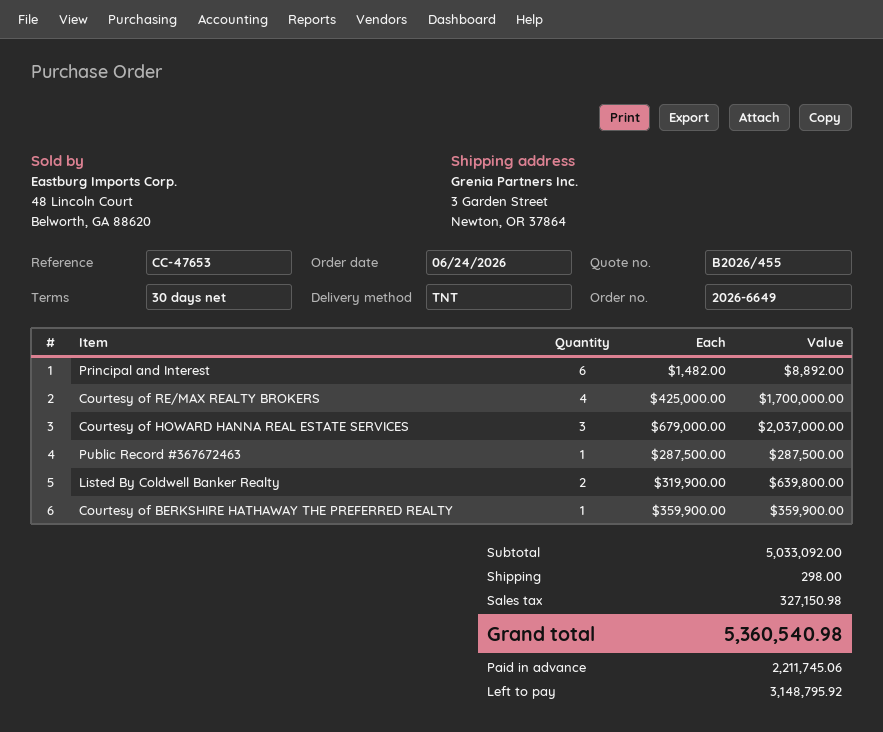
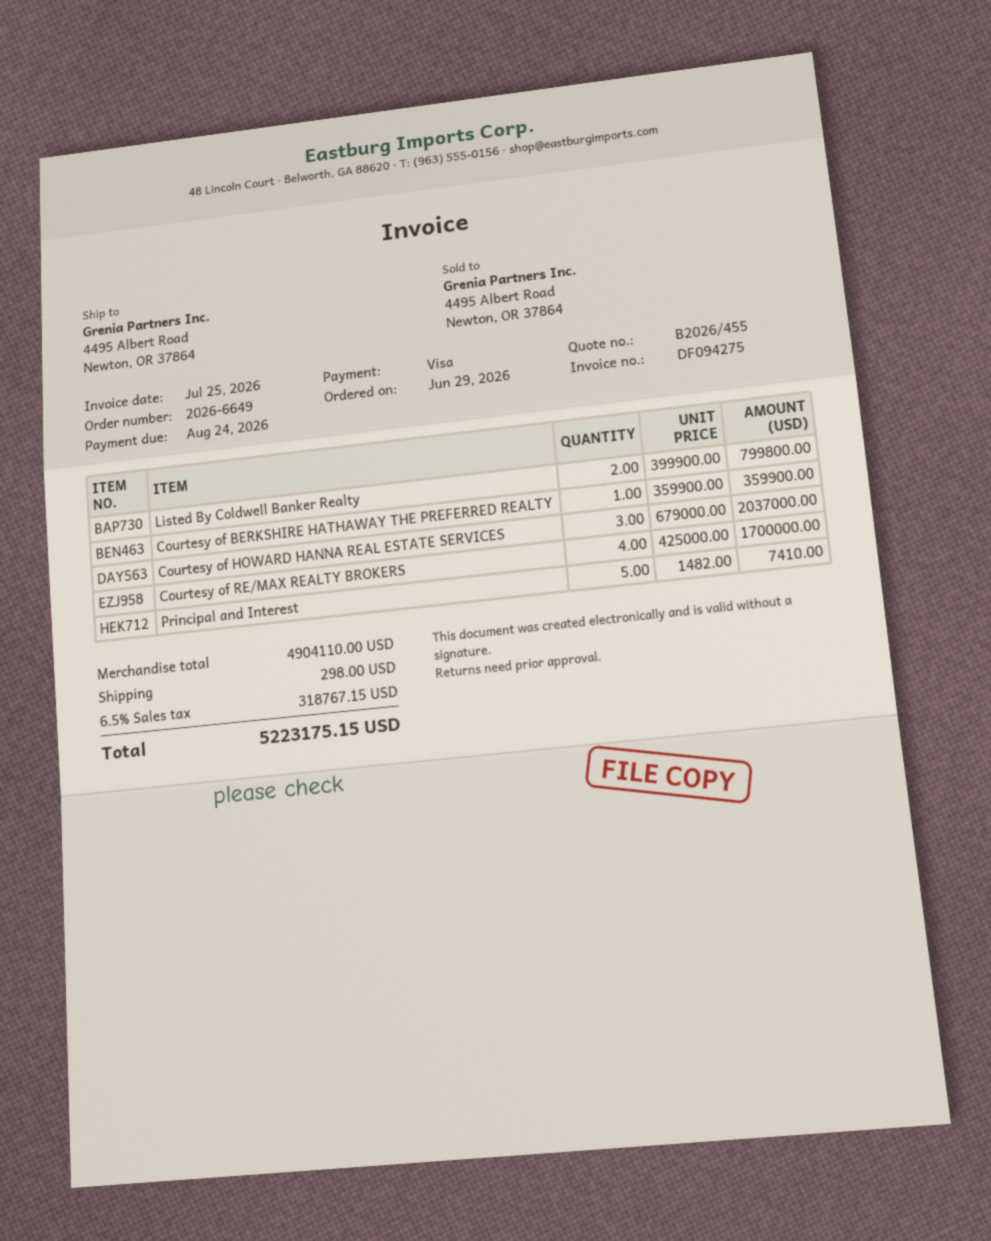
order date: 2026-06-24 -> 2026-06-29
ship to: 3 Garden Street, Newton, OR 37864 -> 4495 Albert Road, Newton, OR 37864
Principal and Interest: 6 x 1482.00 = 8892.00 -> 5 x 1482.00 = 7410.00
Public Record #367672463: 1 x 287500.00 = 287500.00 -> none
Listed By Coldwell Banker Realty: 2 x 319900.00 = 639800.00 -> 2 x 399900.00 = 799800.00
subtotal: 5033092.00 -> 4904110.00
tax: 327150.98 -> 318767.15
total: 5360540.98 -> 5223175.15

